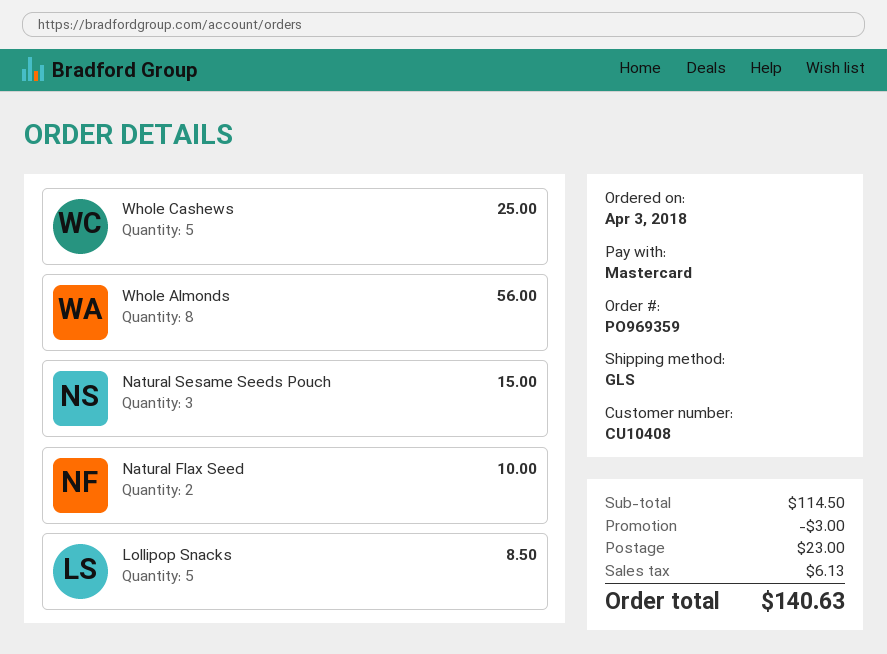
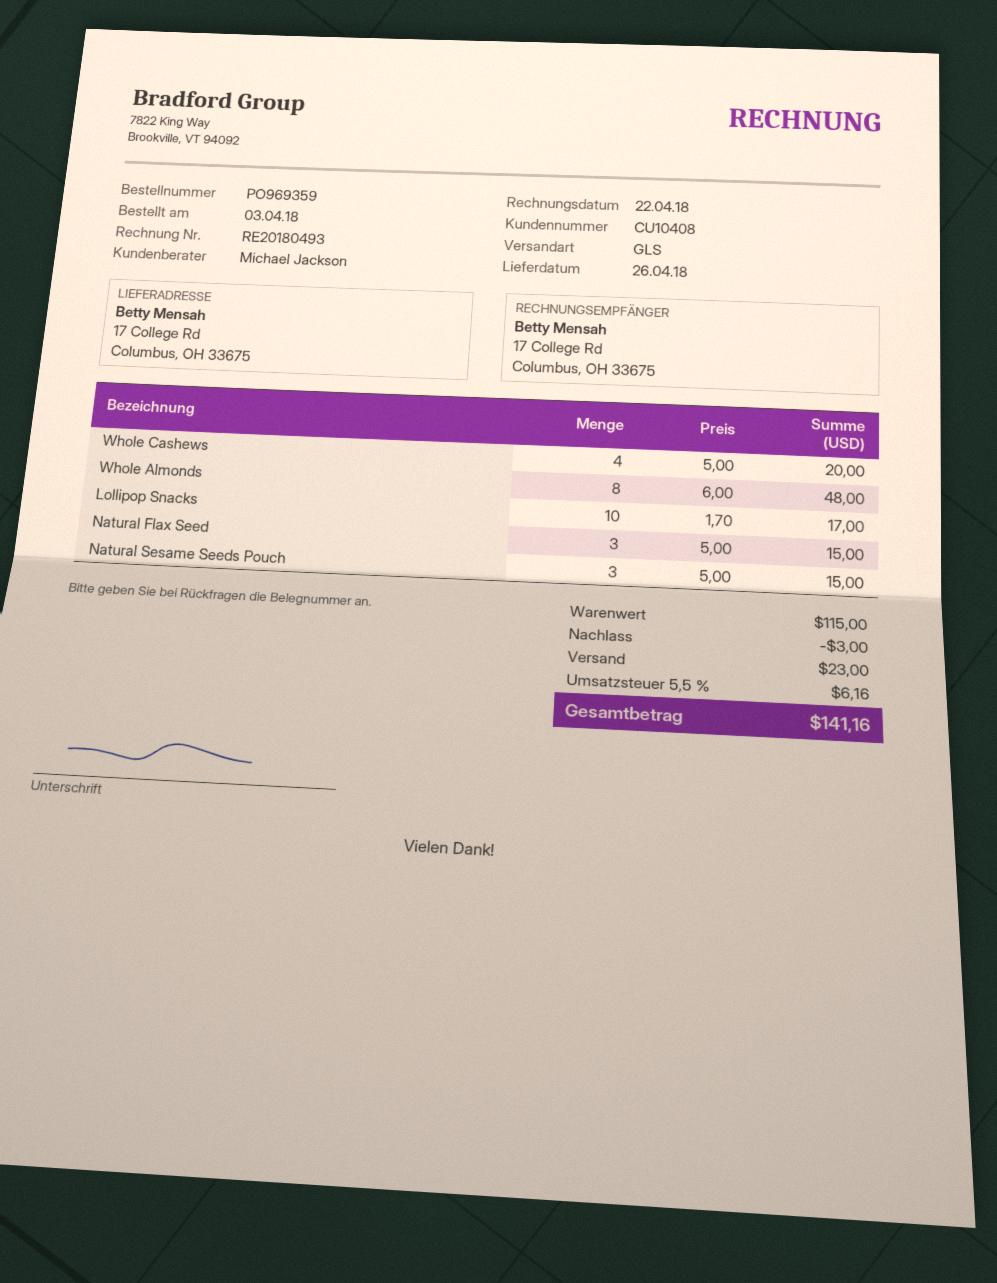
Whole Cashews: 5 for 25.00 -> 4 for 20.00
Whole Almonds: 8 for 56.00 -> 8 for 48.00
Natural Flax Seed: 2 for 10.00 -> 3 for 15.00
Lollipop Snacks: 5 for 8.50 -> 10 for 17.00
subtotal: 114.50 -> 115.00
tax: 6.13 -> 6.16
total: 140.63 -> 141.16

